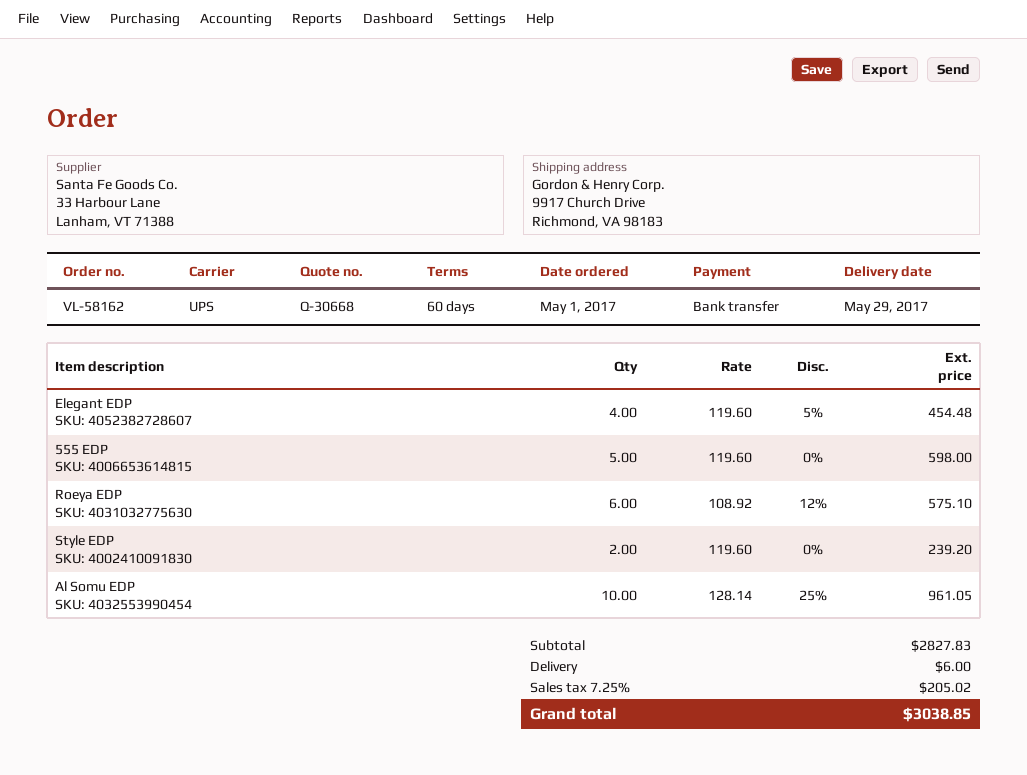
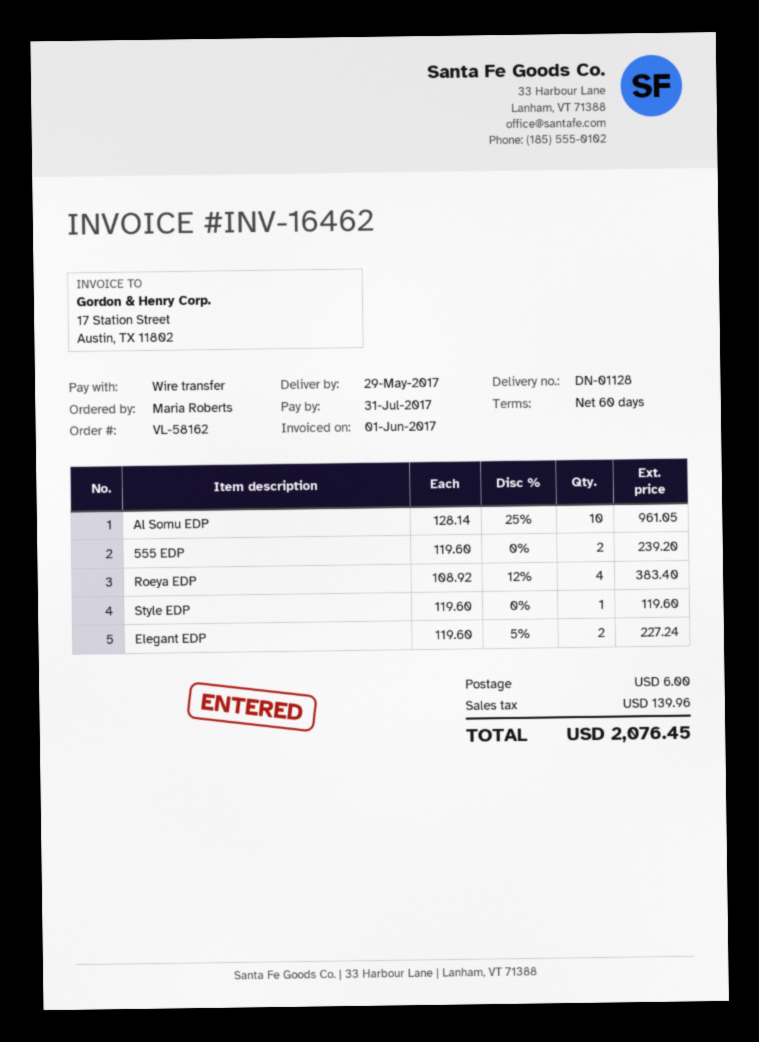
Elegant EDP: 4 x 119.60 - 5% = 454.48 -> 2 x 119.60 - 5% = 227.24
555 EDP: 5 x 119.60 = 598.00 -> 2 x 119.60 = 239.20
Roeya EDP: 6 x 108.92 - 12% = 575.10 -> 4 x 108.92 - 12% = 383.40
Style EDP: 2 x 119.60 = 239.20 -> 1 x 119.60 = 119.60
tax: 205.02 -> 139.96
total: 3038.85 -> 2076.45

